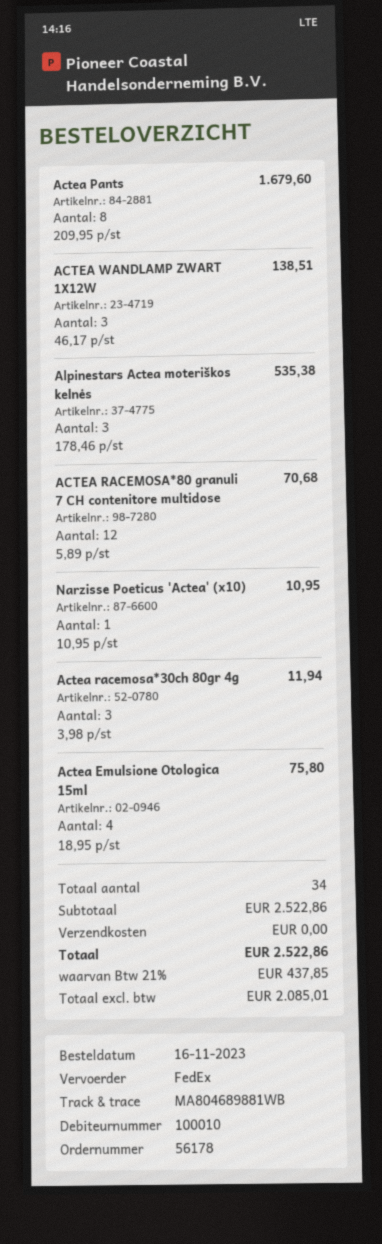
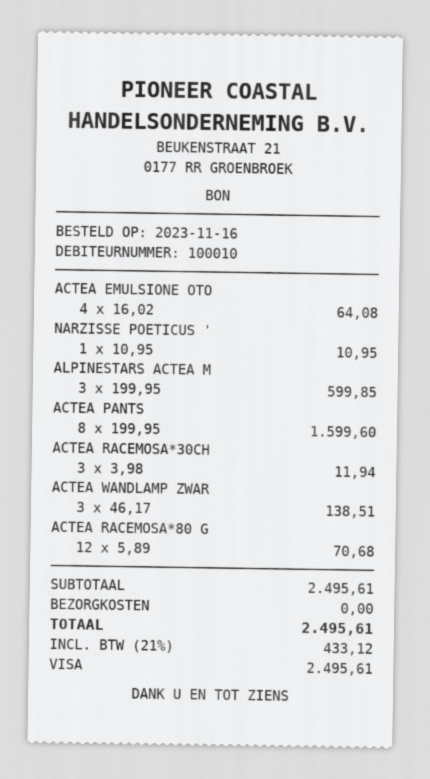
Actea Pants: 8 x 209.95 = 1679.60 -> 8 x 199.95 = 1599.60
Alpinestars Actea moteriškos kelnės: 3 x 178.46 = 535.38 -> 3 x 199.95 = 599.85
Actea Emulsione Otologica 15ml: 4 x 18.95 = 75.80 -> 4 x 16.02 = 64.08
subtotal: 2522.86 -> 2495.61
tax: 21% = 437.85 -> 21% = 433.12
total: 2522.86 -> 2495.61

